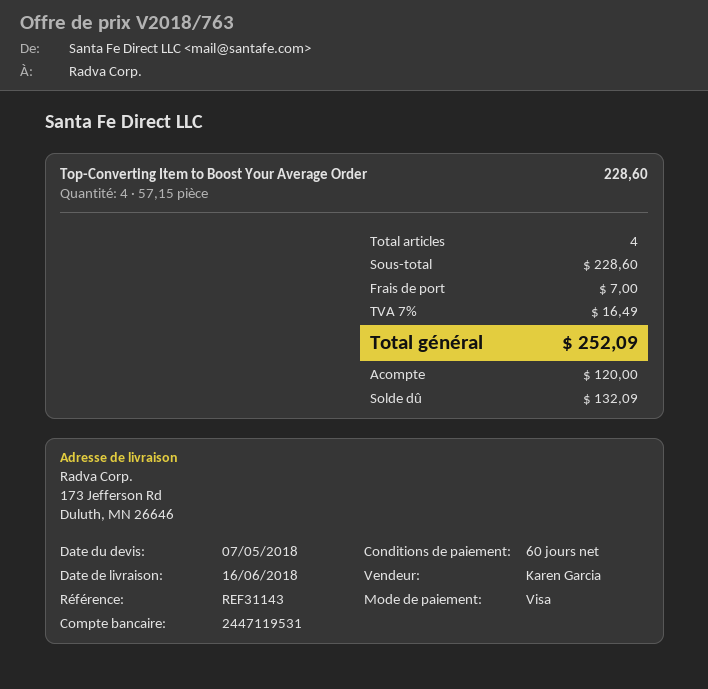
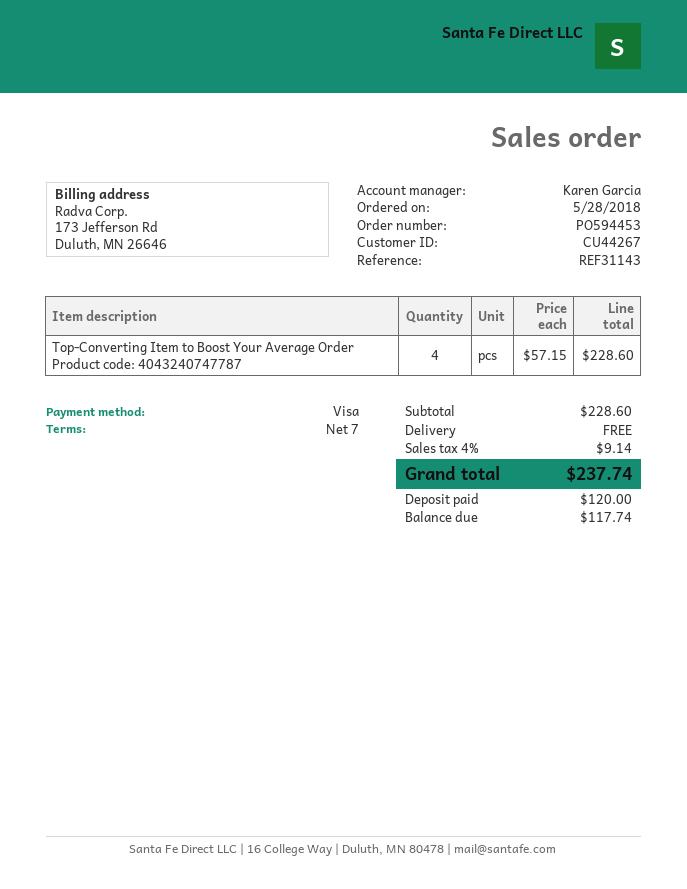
payment terms: 60 days -> 7 days
shipping: 7.00 -> 0.00
tax: 7% = 16.49 -> 4% = 9.14
total: 252.09 -> 237.74
balance: 132.09 -> 117.74

